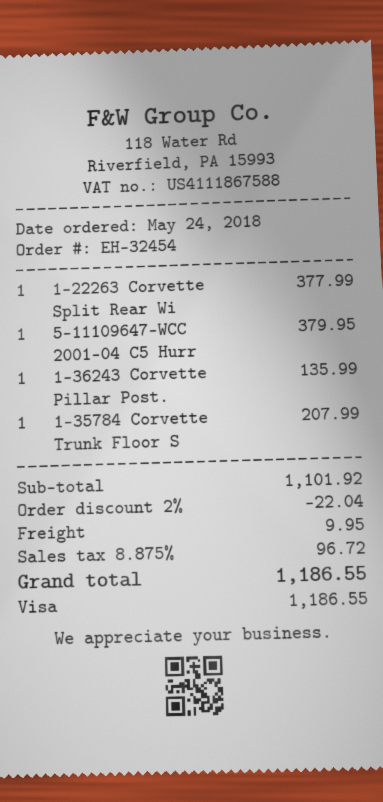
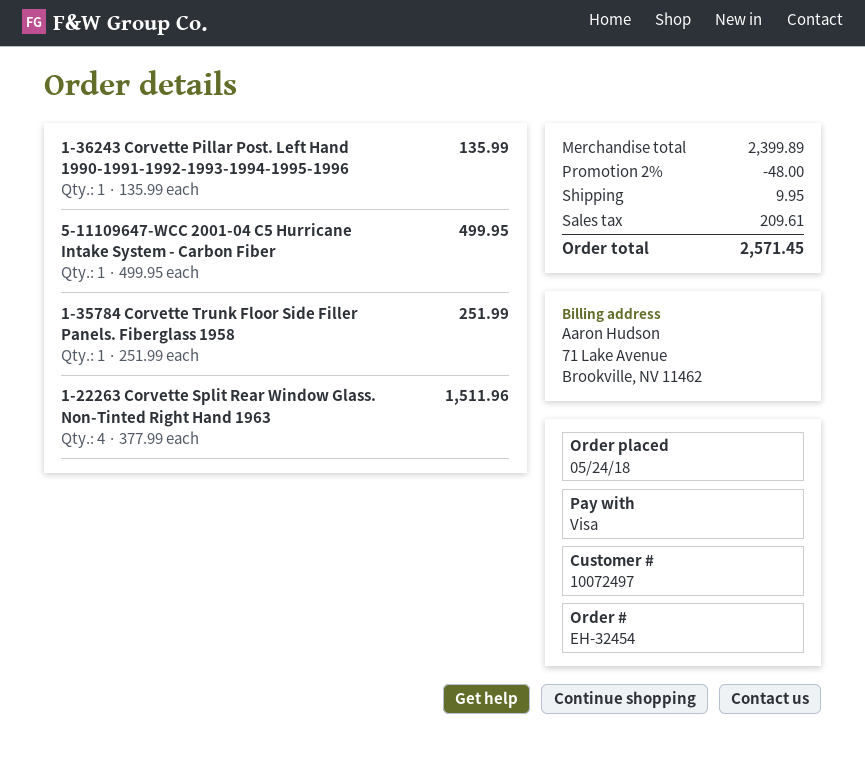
1-22263 Corvette Split Rear Wi: 1 for 377.99 -> 4 for 1511.96
5-11109647-WCC 2001-04 C5 Hurr: 1 for 379.95 -> 1 for 499.95
1-35784 Corvette Trunk Floor S: 1 for 207.99 -> 1 for 251.99
subtotal: 1101.92 -> 2399.89
discount: 2% = 22.04 -> 2% = 48.00
tax: 96.72 -> 209.61
total: 1186.55 -> 2571.45

